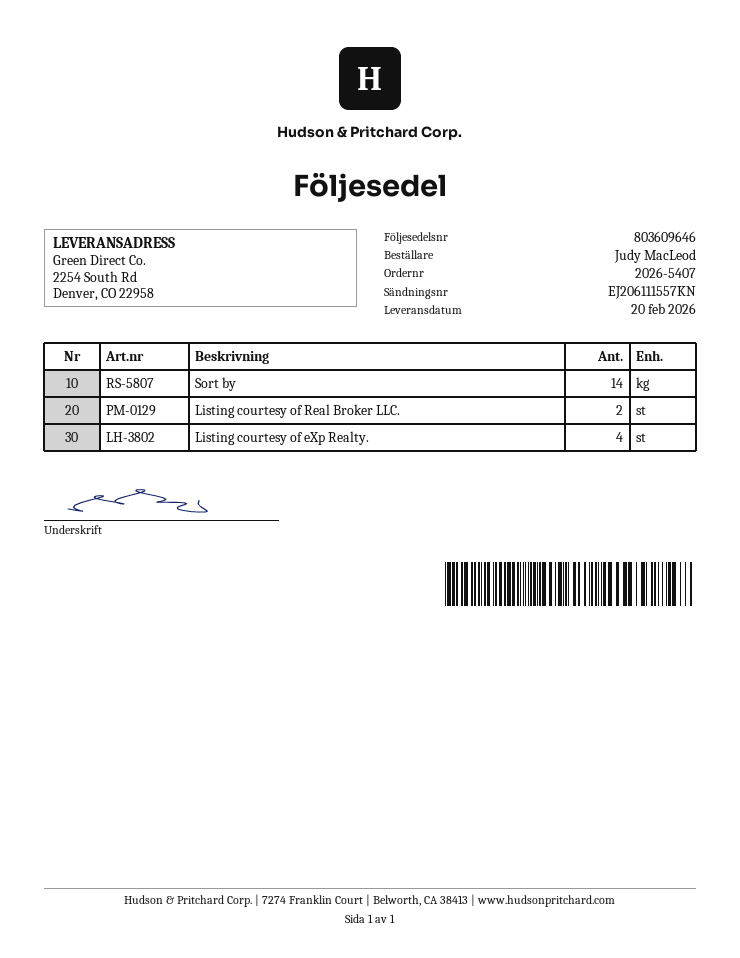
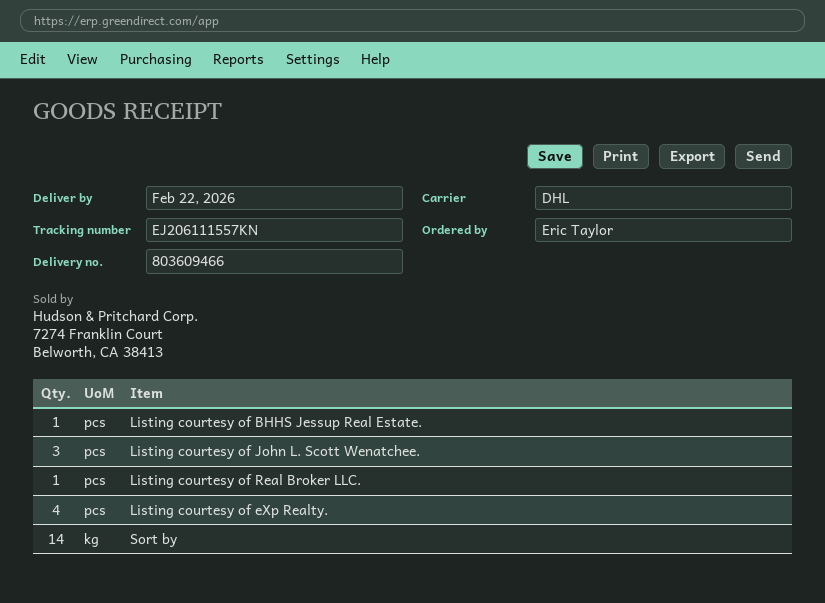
delivery note number: 803609646 -> 803609466
delivery date: 2026-02-20 -> 2026-02-22
ordered by: Judy MacLeod -> Eric Taylor
Listing courtesy of Real Broker LLC.: 2 -> 1
Listing courtesy of BHHS Jessup Real Estate.: none -> 1
Listing courtesy of John L. Scott Wenatchee.: none -> 3

